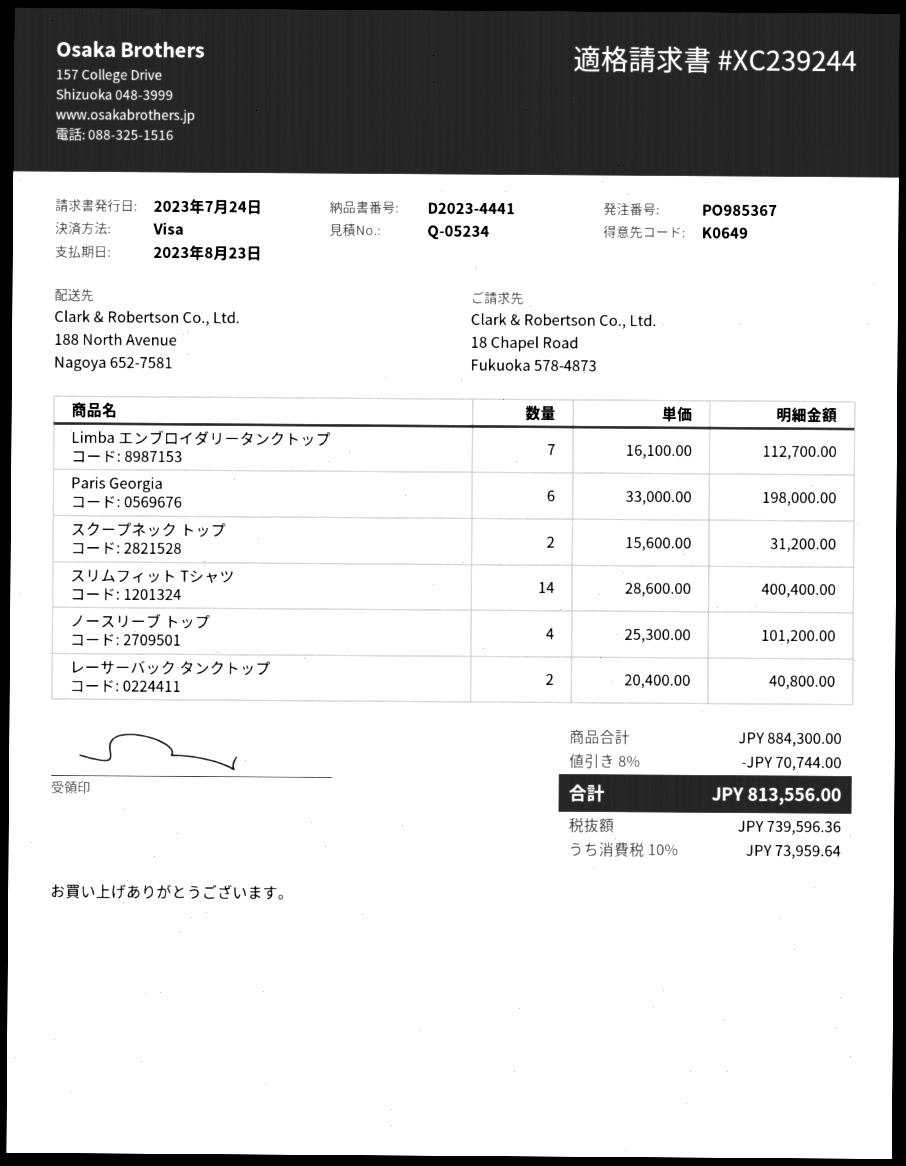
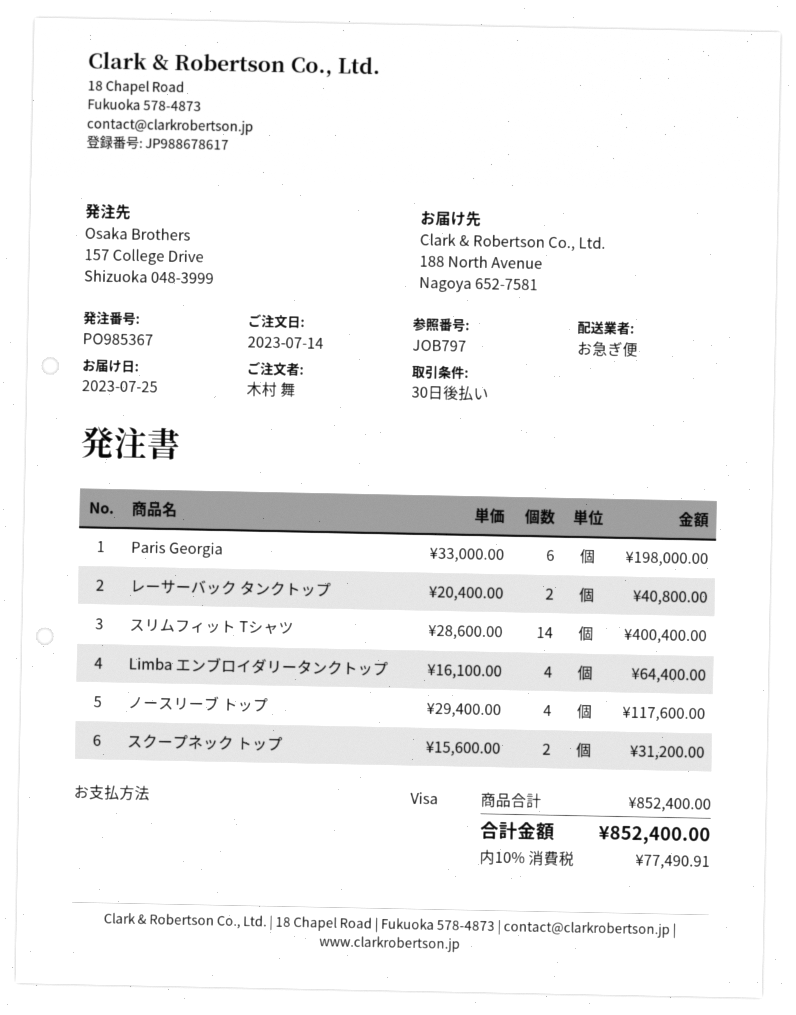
Limba エンブロイダリータンクトップ: 7 x 16100.00 = 112700.00 -> 4 x 16100.00 = 64400.00
ノースリーブ トップ: 4 x 25300.00 = 101200.00 -> 4 x 29400.00 = 117600.00
subtotal: 884300.00 -> 852400.00
discount: 8% = 70744.00 -> none
tax: 10% = 73959.64 -> 10% = 77490.91
total: 813556.00 -> 852400.00

